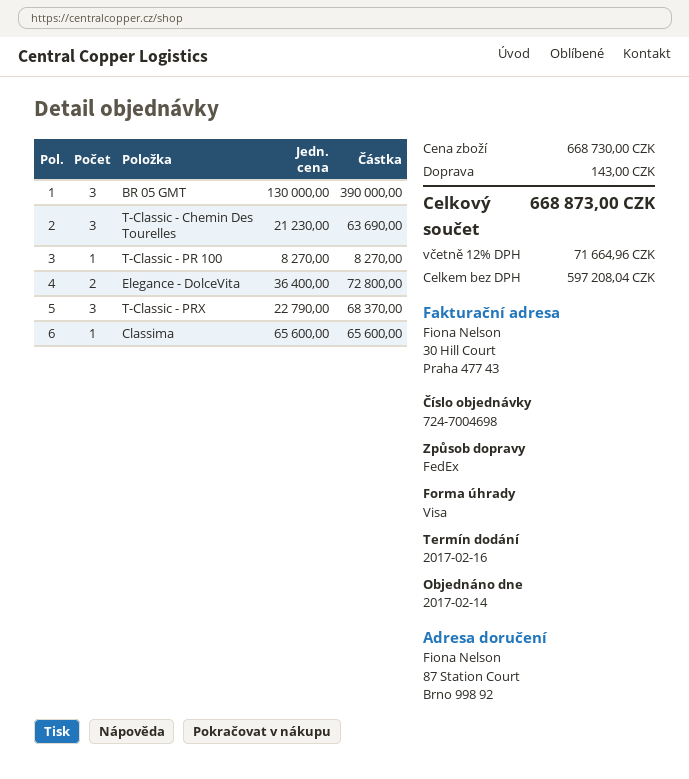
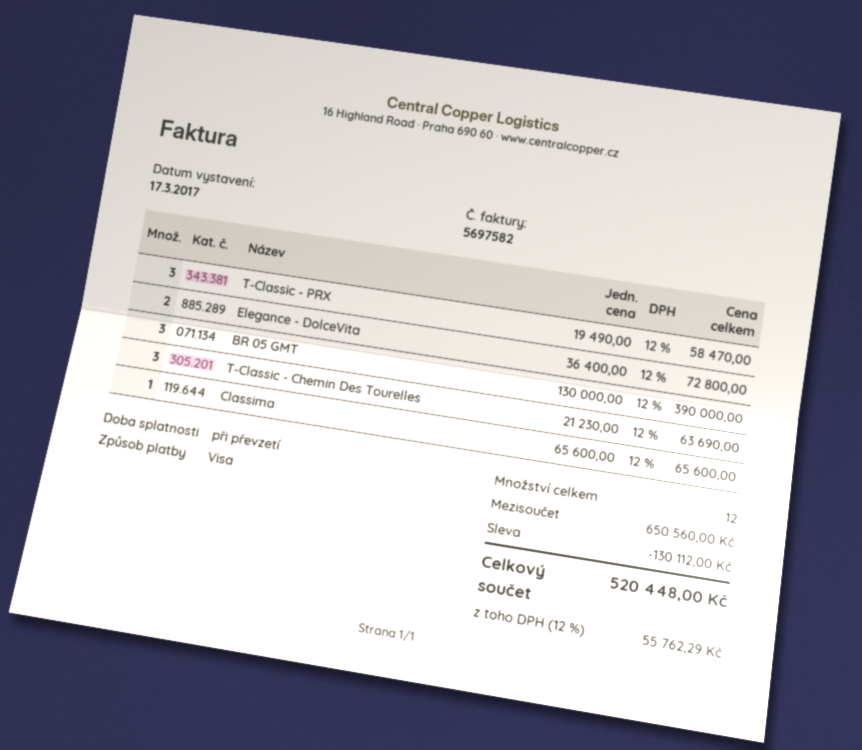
T-Classic - PR 100: 1 x 8270.00 = 8270.00 -> none
T-Classic - PRX: 3 x 22790.00 = 68370.00 -> 3 x 19490.00 = 58470.00
subtotal: 668730.00 -> 650560.00
discount: none -> 130112.00
shipping: 143.00 -> none
tax: 12% = 71664.96 -> 12% = 55762.29
total: 668873.00 -> 520448.00

